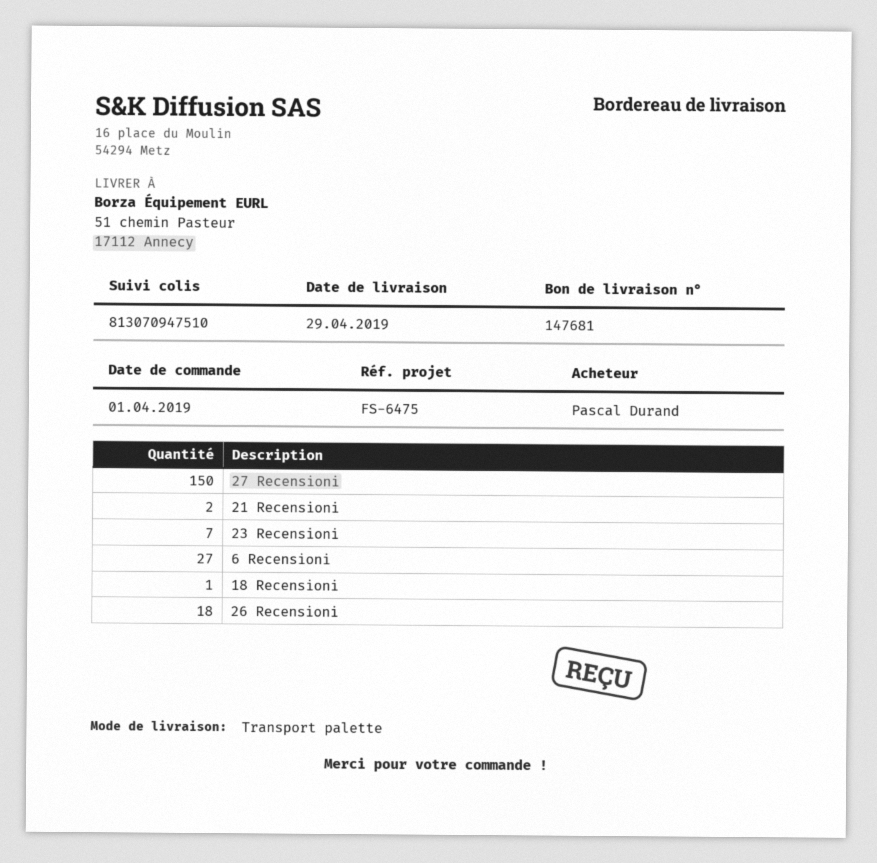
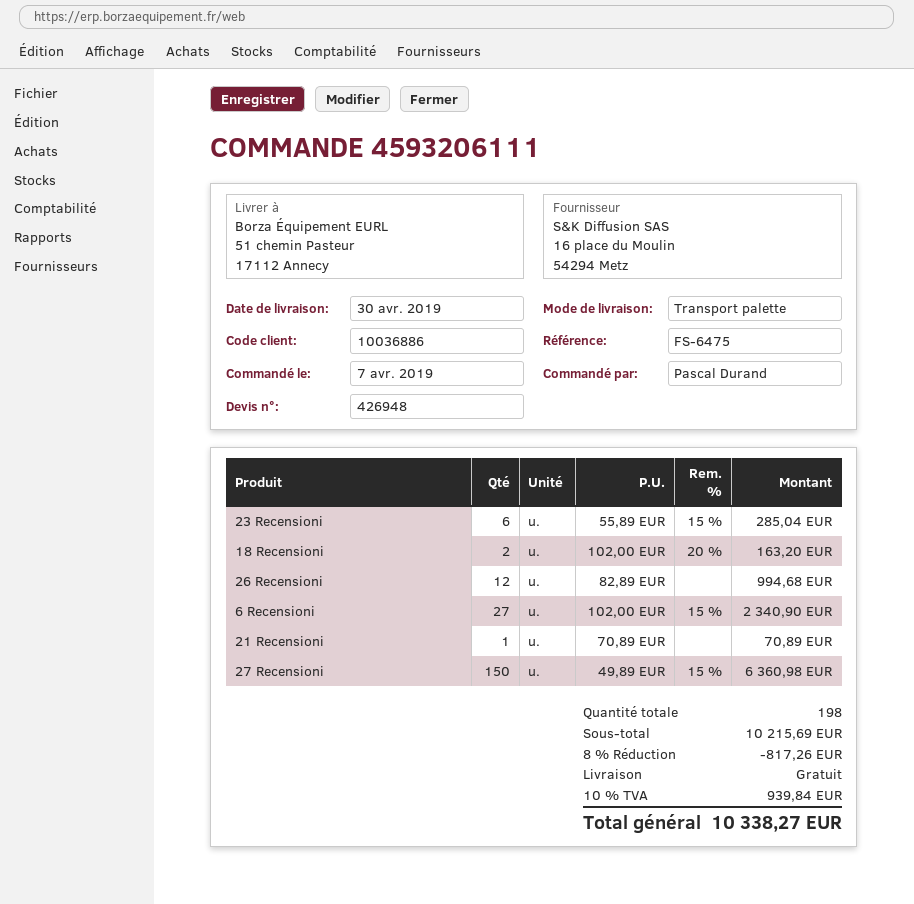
order date: 2019-04-01 -> 2019-04-07
delivery date: 2019-04-29 -> 2019-04-30
21 Recensioni: 2 -> 1
23 Recensioni: 7 -> 6
18 Recensioni: 1 -> 2
26 Recensioni: 18 -> 12

